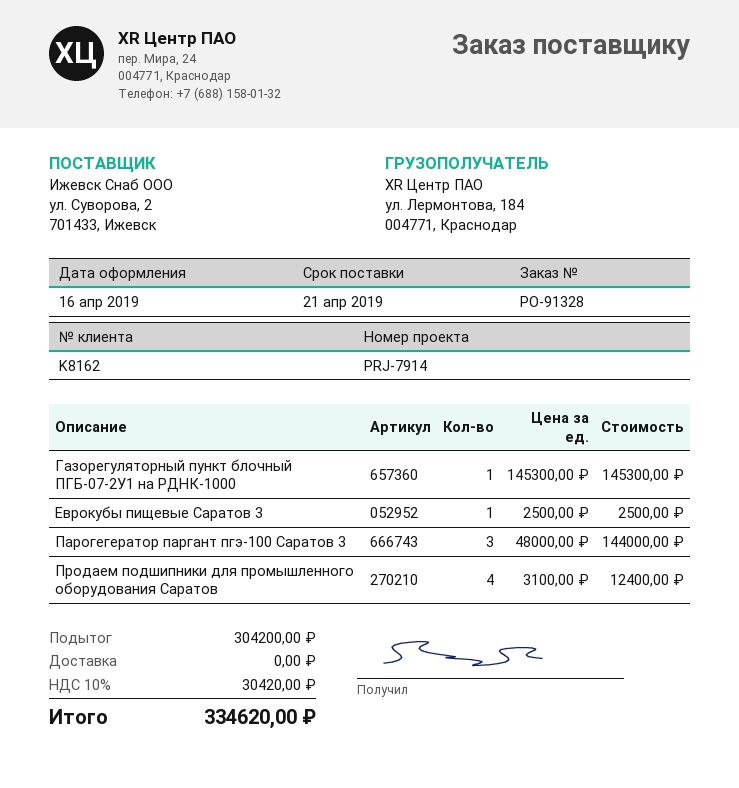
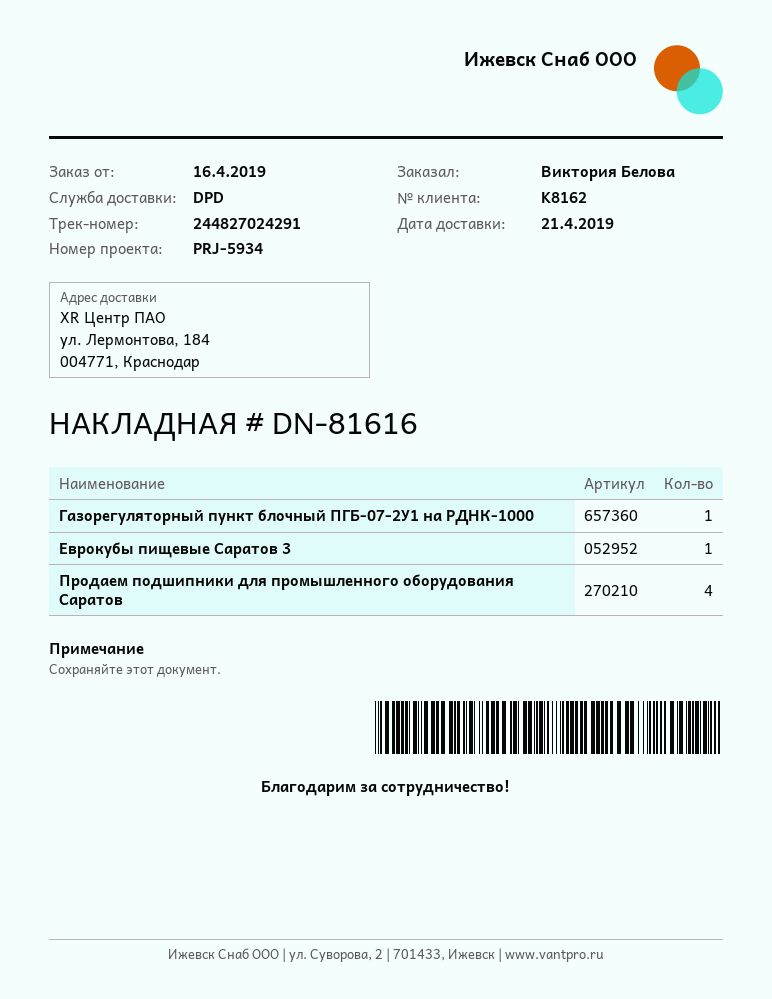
reference: PRJ-7914 -> PRJ-5934
Парогегератор паргант пгэ-100 Саратов 3: 3 -> none

